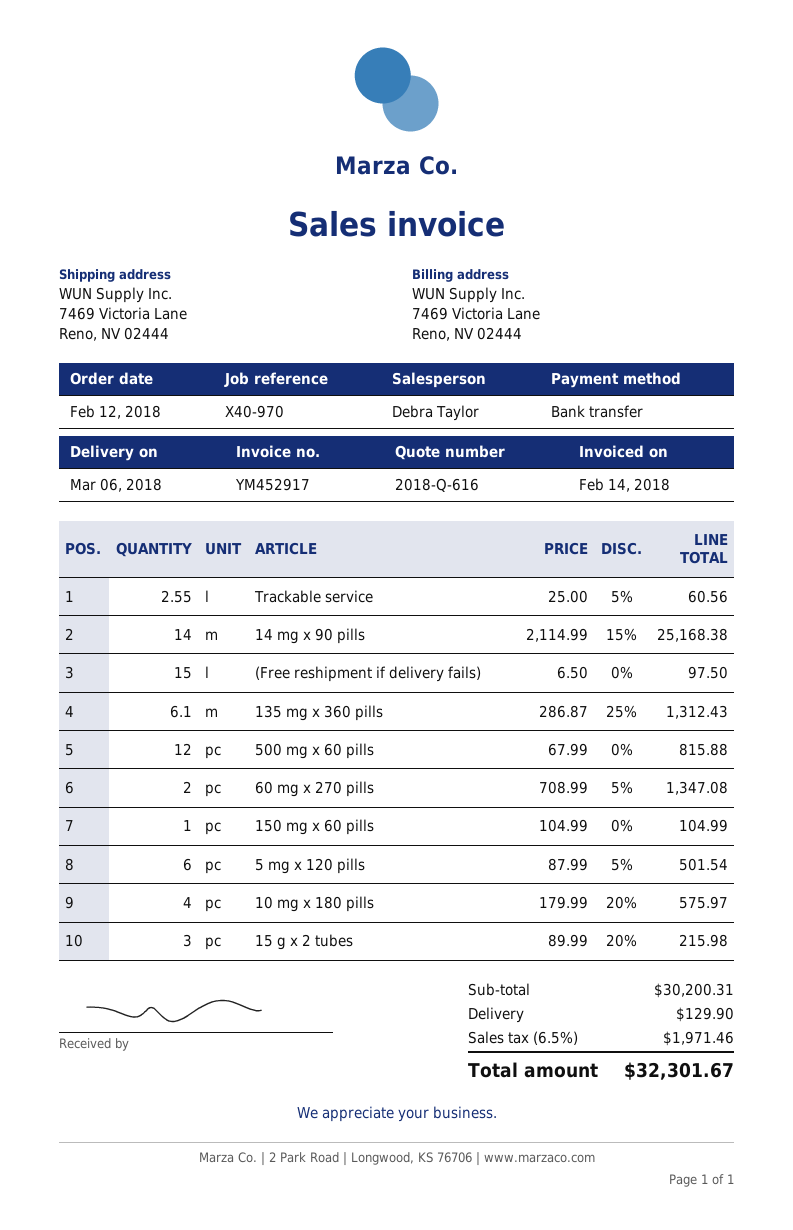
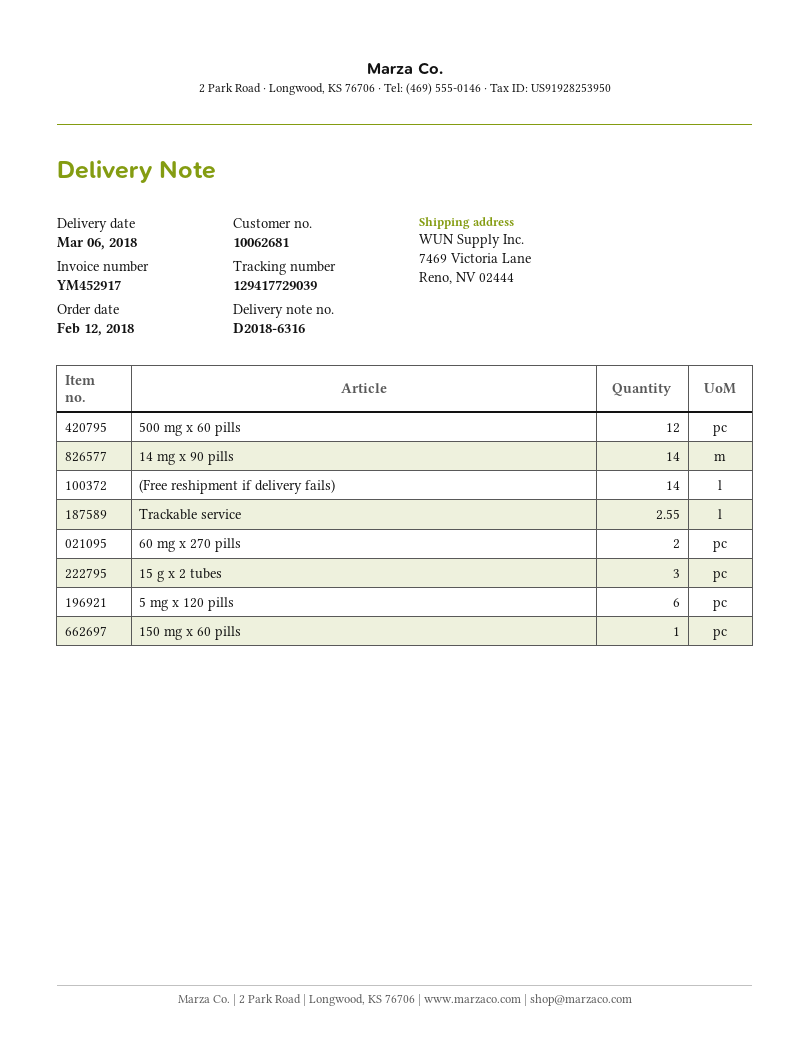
(Free reshipment if delivery fails): 15 -> 14
135 mg x 360 pills: 6.1 -> none
10 mg x 180 pills: 4 -> none

